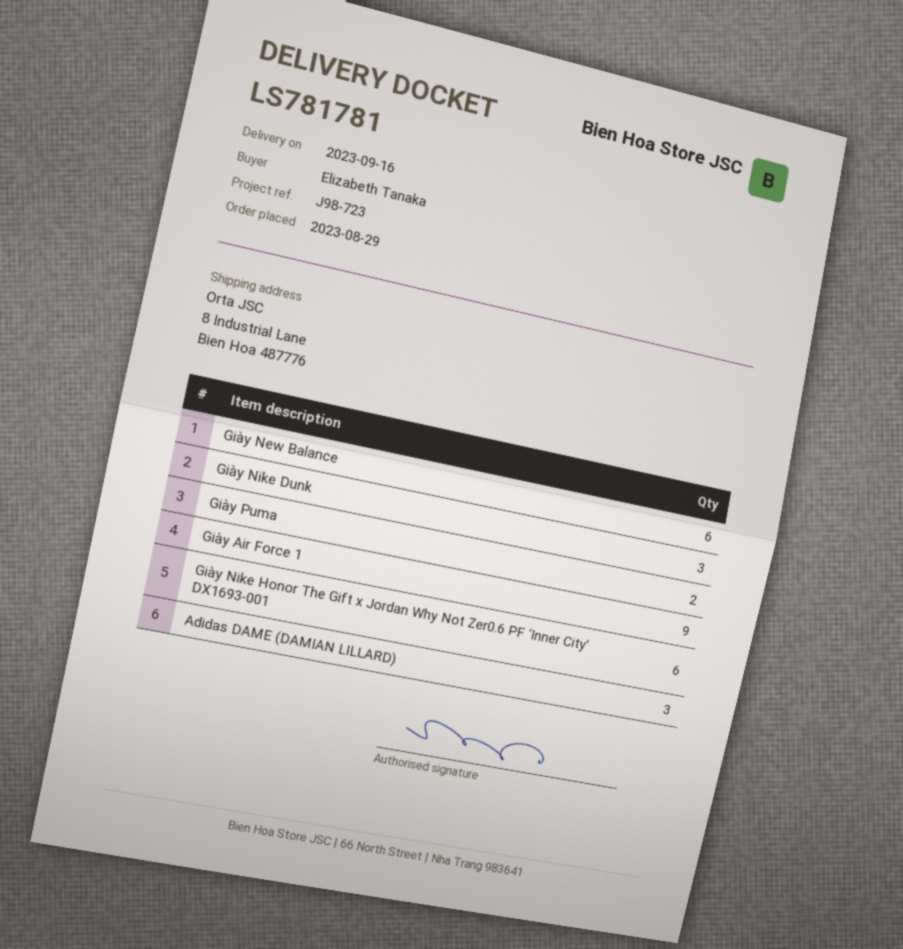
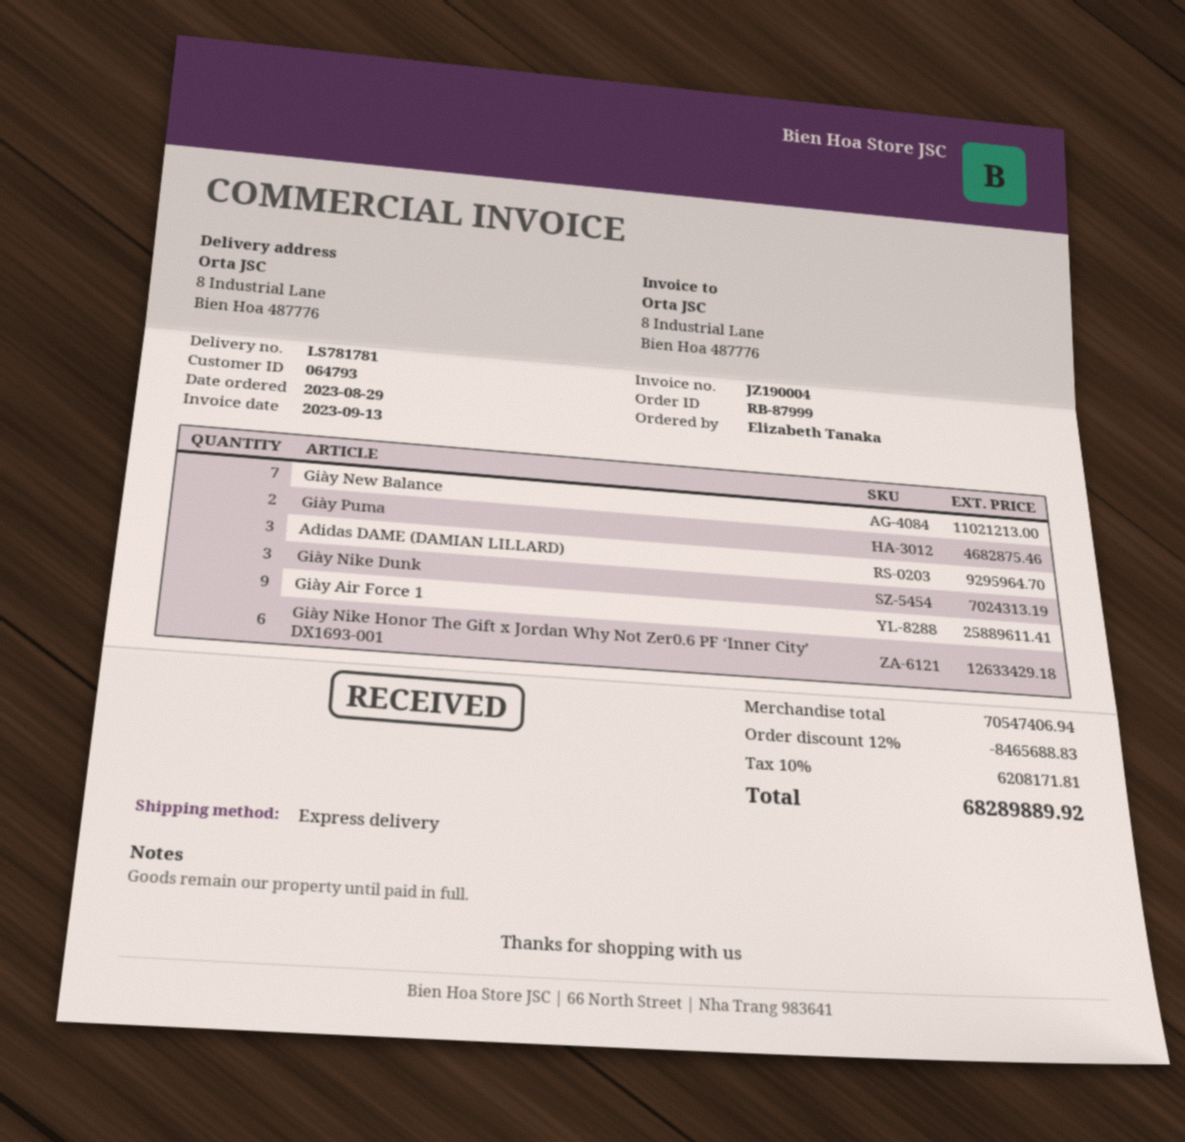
Giày New Balance: 6 -> 7

